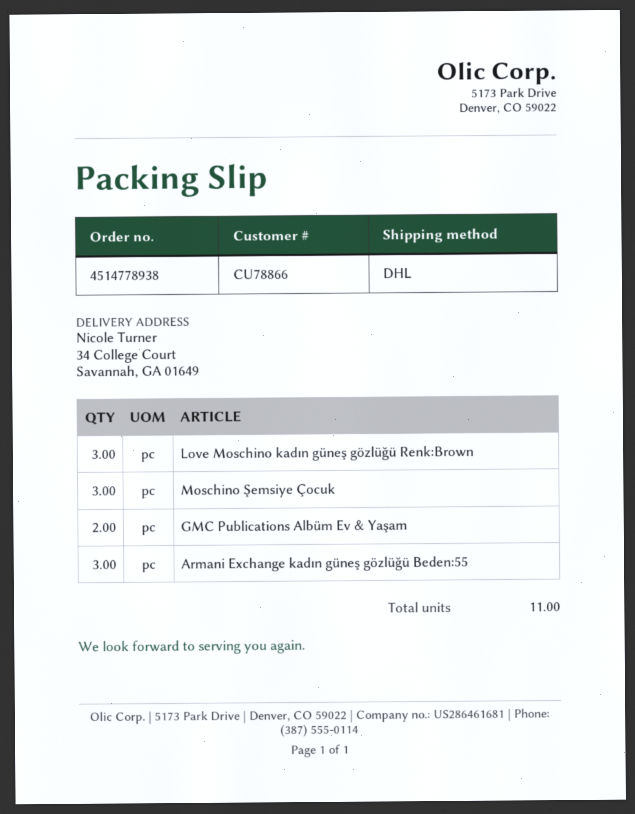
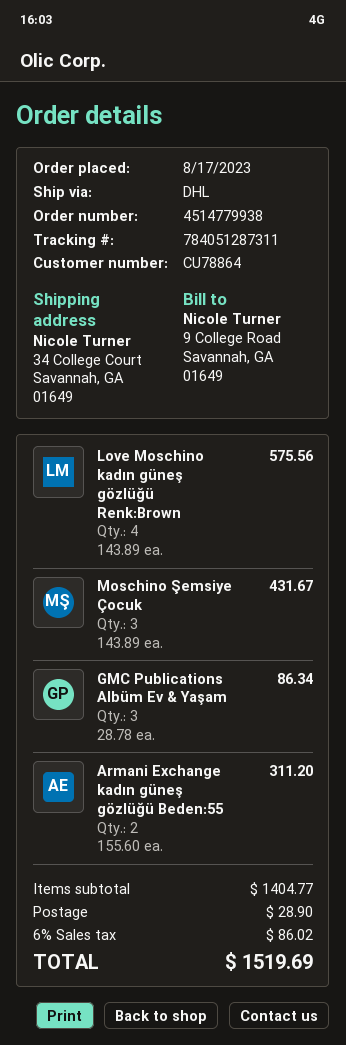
order number: 4514778938 -> 4514779938
customer number: CU78866 -> CU78864
Love Moschino kadın güneş gözlüğü Renk:Brown: 3 -> 4
GMC Publications Albüm Ev & Yaşam: 2 -> 3
Armani Exchange kadın güneş gözlüğü Beden:55: 3 -> 2

